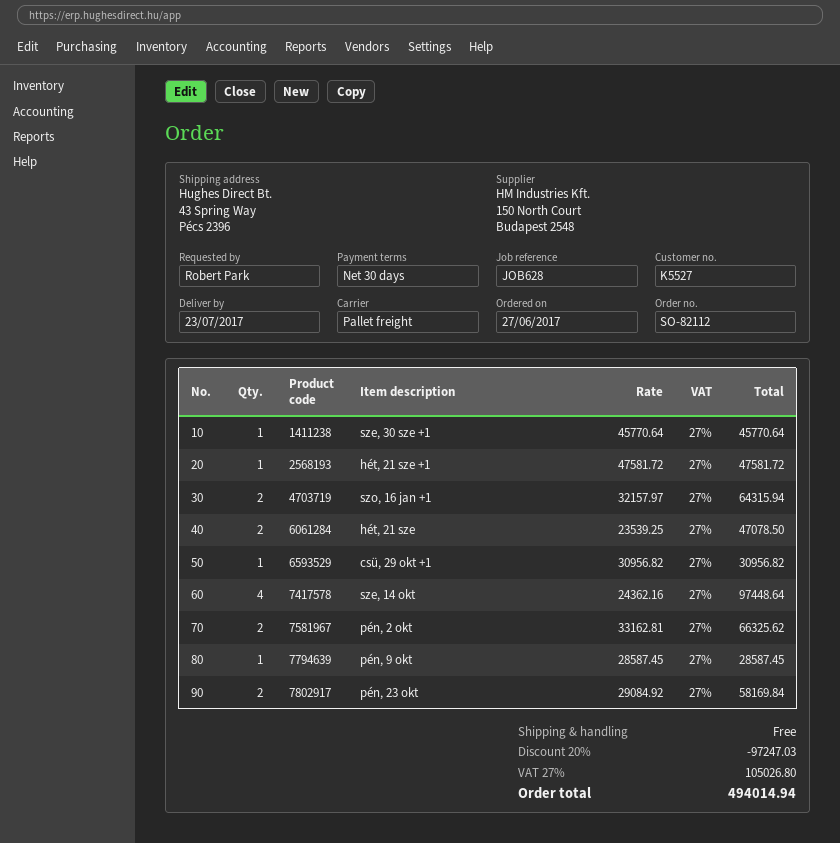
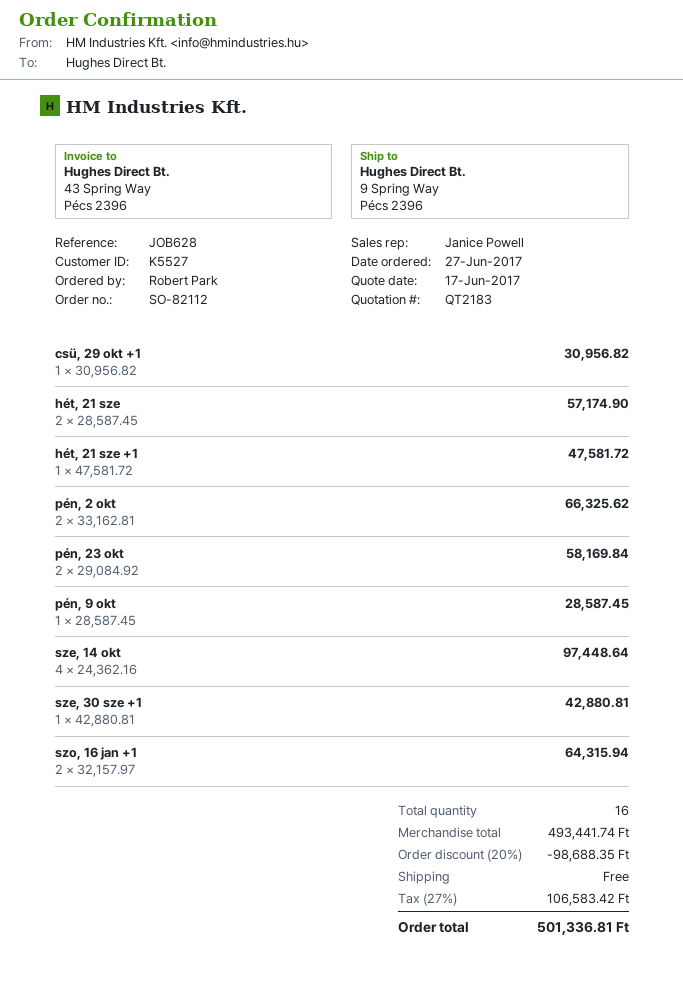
ship to: 43 Spring Way, Pécs 2396 -> 9 Spring Way, Pécs 2396
sze, 30 sze +1: 1 x 45770.64 = 45770.64 -> 1 x 42880.81 = 42880.81
hét, 21 sze: 2 x 23539.25 = 47078.50 -> 2 x 28587.45 = 57174.90
discount: 20% = 97247.03 -> 20% = 98688.35
tax: 27% = 105026.80 -> 27% = 106583.42
total: 494014.94 -> 501336.81

